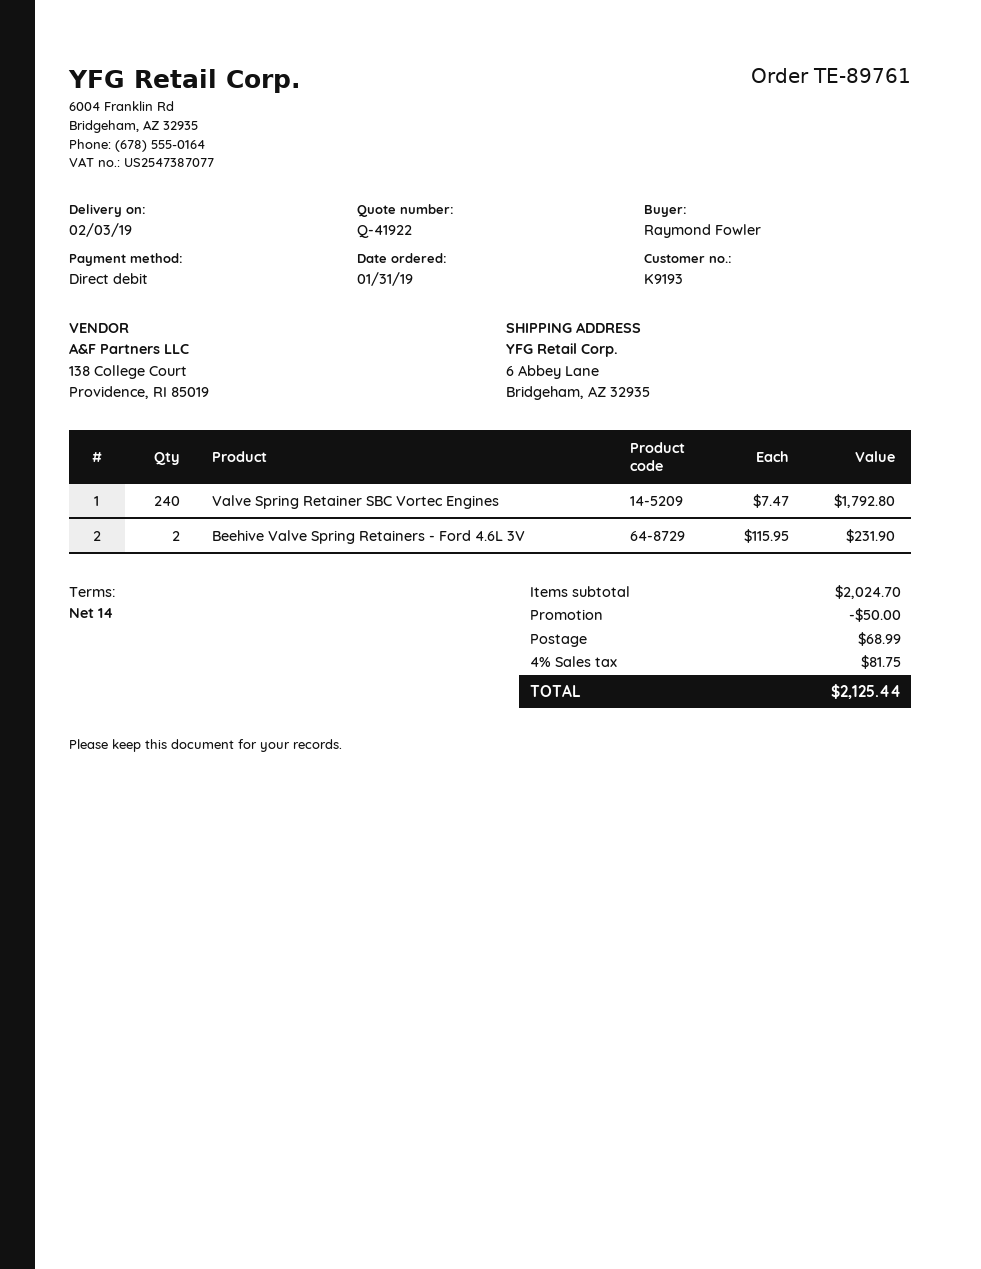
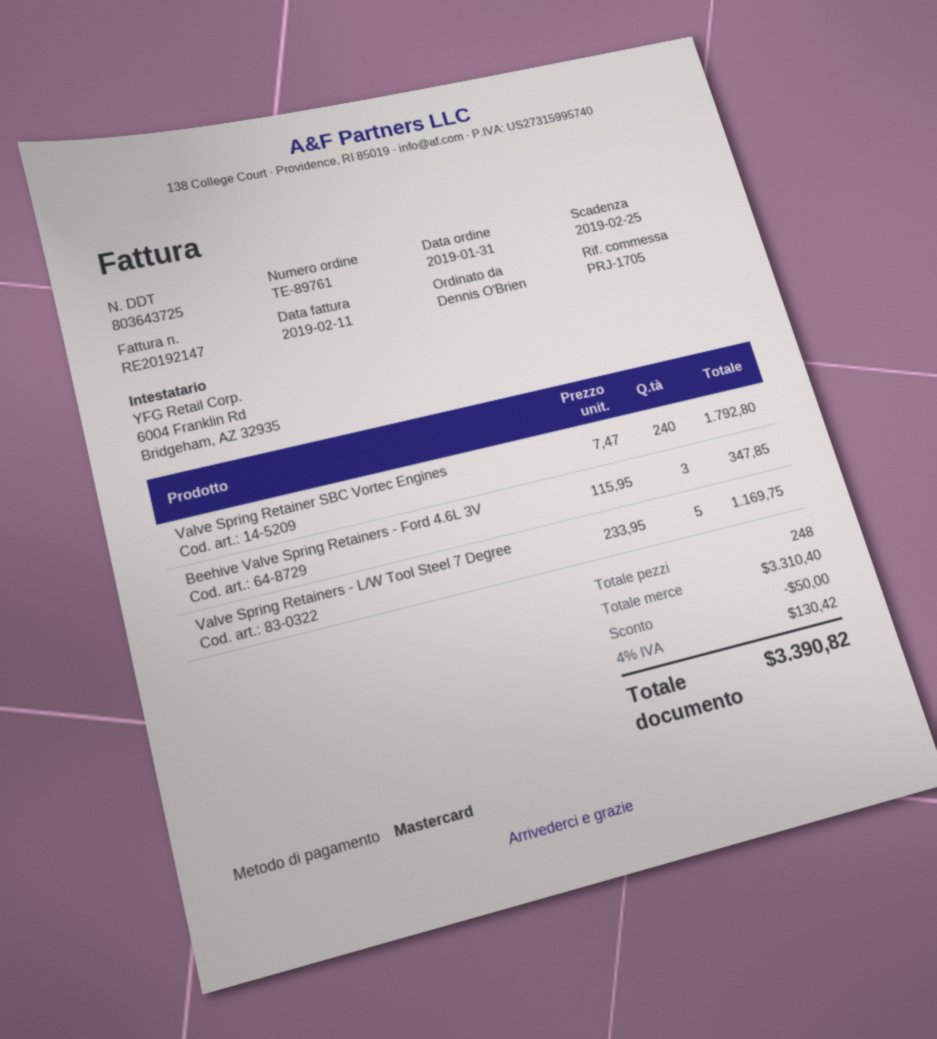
ordered by: Raymond Fowler -> Dennis O'Brien
payment method: direct debit -> Mastercard
Beehive Valve Spring Retainers - Ford 4.6L 3V: 2 x 115.95 = 231.90 -> 3 x 115.95 = 347.85
Valve Spring Retainers - L/W Tool Steel 7 Degree: none -> 5 x 233.95 = 1169.75
subtotal: 2024.70 -> 3310.40
shipping: 68.99 -> none
tax: 4% = 81.75 -> 4% = 130.42
total: 2125.44 -> 3390.82

